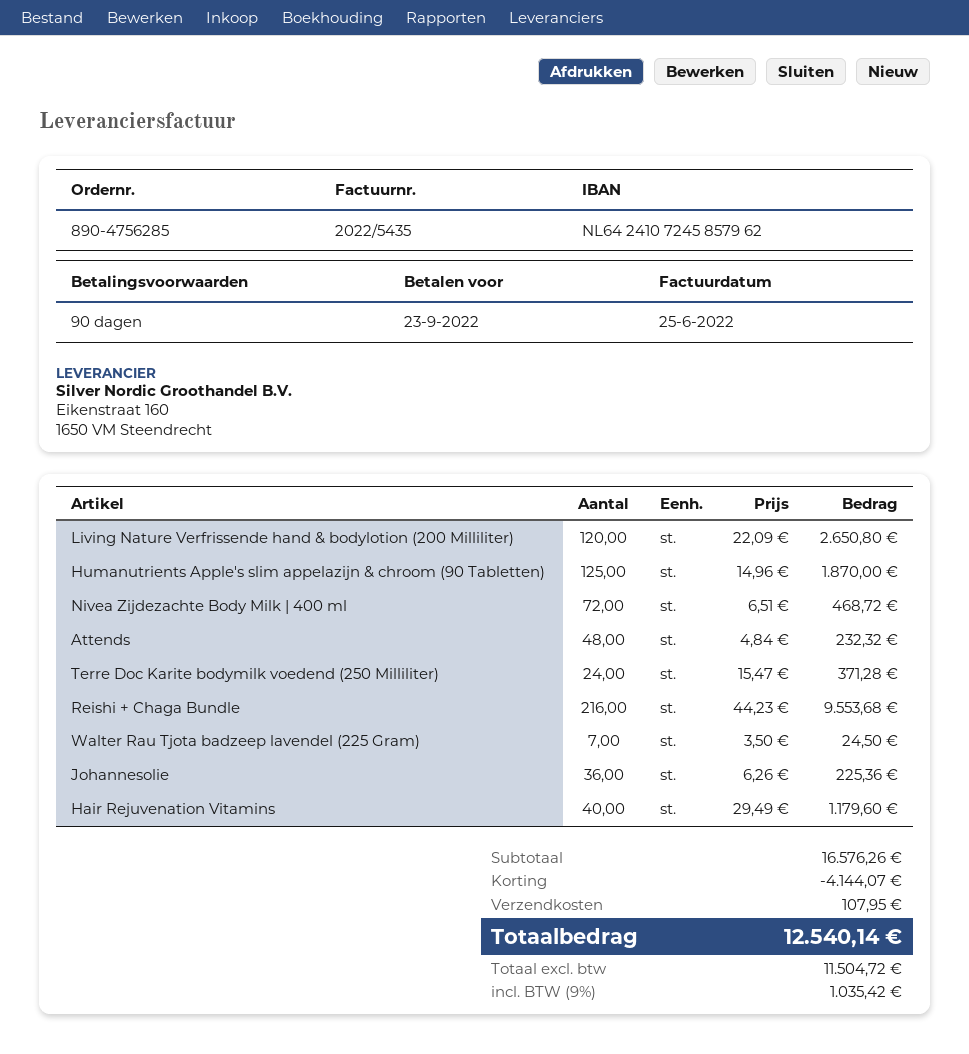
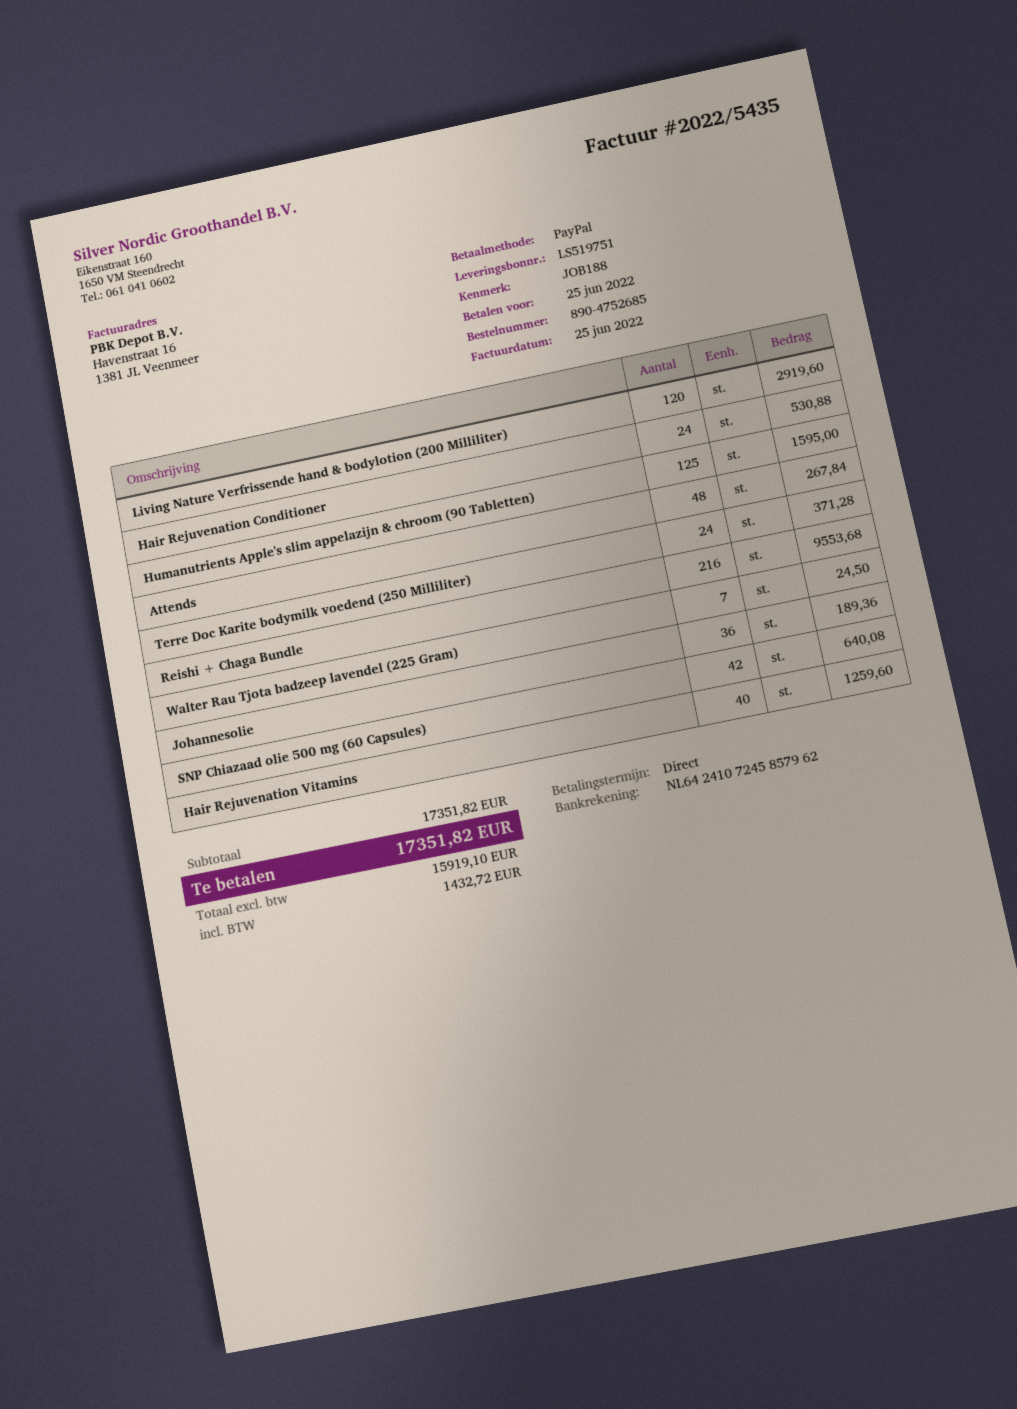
order number: 890-4756285 -> 890-4752685
payment terms: 90 days -> on receipt
due date: 2022-09-23 -> 2022-06-25
Living Nature Verfrissende hand & bodylotion (200 Milliliter): 120 for 2650.80 -> 120 for 2919.60
Humanutrients Apple's slim appelazijn & chroom (90 Tabletten): 125 for 1870.00 -> 125 for 1595.00
Nivea Zijdezachte Body Milk | 400 ml: 72 for 468.72 -> none
Attends: 48 for 232.32 -> 48 for 267.84
Johannesolie: 36 for 225.36 -> 36 for 189.36
Hair Rejuvenation Vitamins: 40 for 1179.60 -> 40 for 1259.60
Hair Rejuvenation Conditioner: none -> 24 for 530.88
SNP Chiazaad olie 500 mg (60 Capsules): none -> 42 for 640.08
subtotal: 16576.26 -> 17351.82
discount: 4144.07 -> none
shipping: 107.95 -> none
net: 11504.72 -> 15919.10
tax: 1035.42 -> 1432.72
total: 12540.14 -> 17351.82

